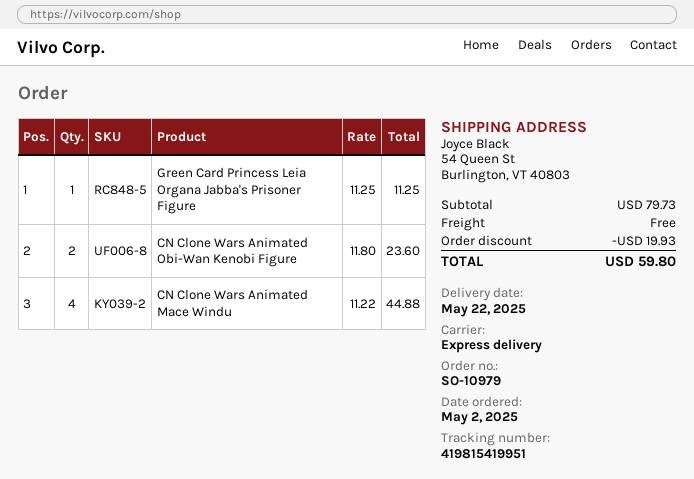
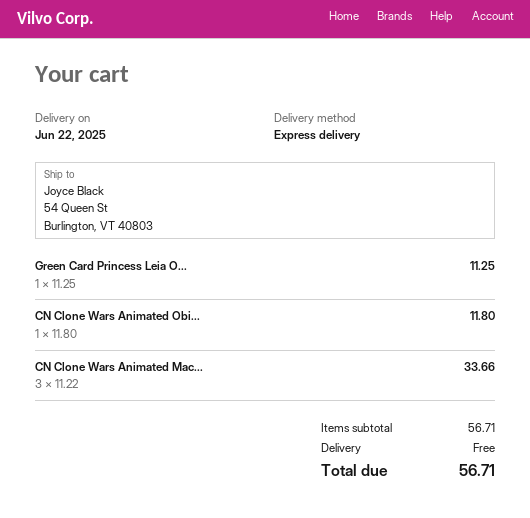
delivery date: 2025-05-22 -> 2025-06-22
CN Clone Wars Animated Obi-Wan Kenobi Figure: 2 x 11.80 = 23.60 -> 1 x 11.80 = 11.80
CN Clone Wars Animated Mace Windu: 4 x 11.22 = 44.88 -> 3 x 11.22 = 33.66
subtotal: 79.73 -> 56.71
discount: 19.93 -> none
total: 59.80 -> 56.71

